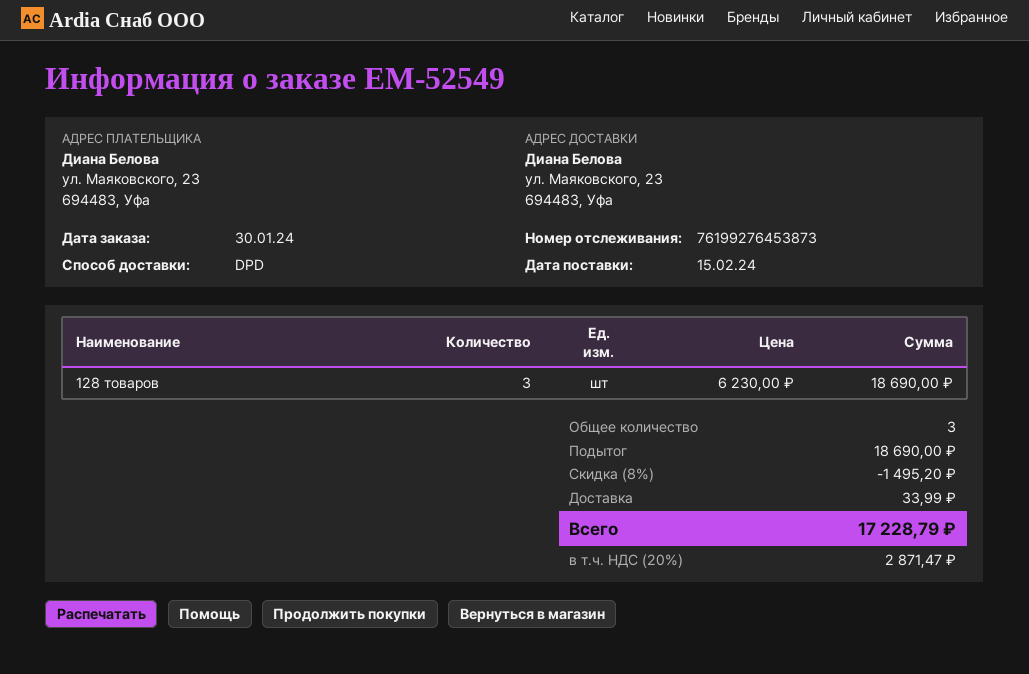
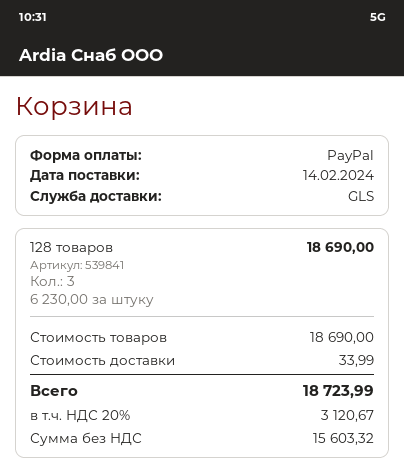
delivery date: 2024-02-15 -> 2024-02-14
shipping method: DPD -> GLS
discount: 8% = 1495.20 -> none
tax: 20% = 2871.47 -> 20% = 3120.67
total: 17228.79 -> 18723.99

